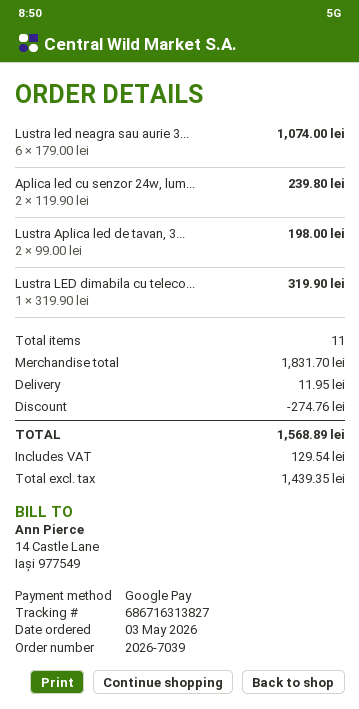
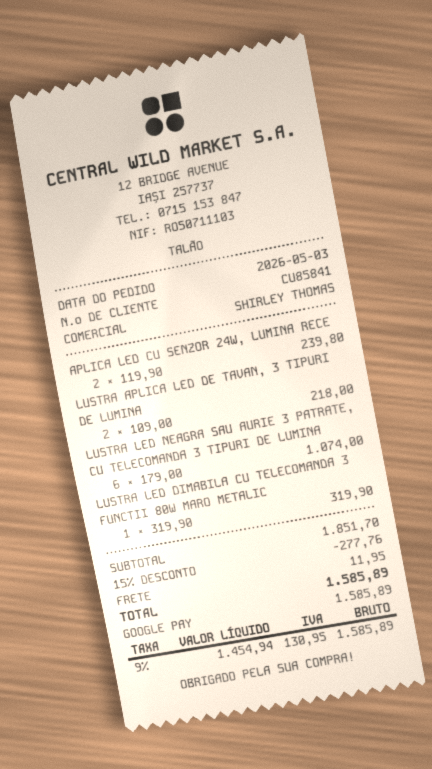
Lustra Aplica led de tavan, 3...: 2 x 99.00 = 198.00 -> 2 x 109.00 = 218.00
subtotal: 1831.70 -> 1851.70
discount: 274.76 -> 277.76
net: 1439.35 -> 1454.94
tax: 129.54 -> 130.95
total: 1568.89 -> 1585.89

